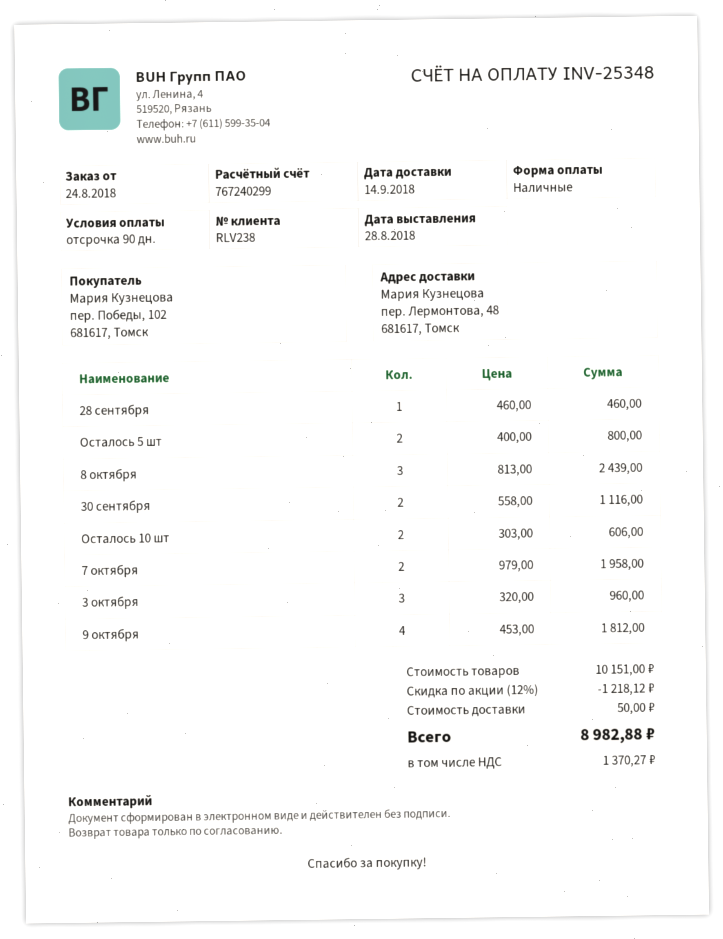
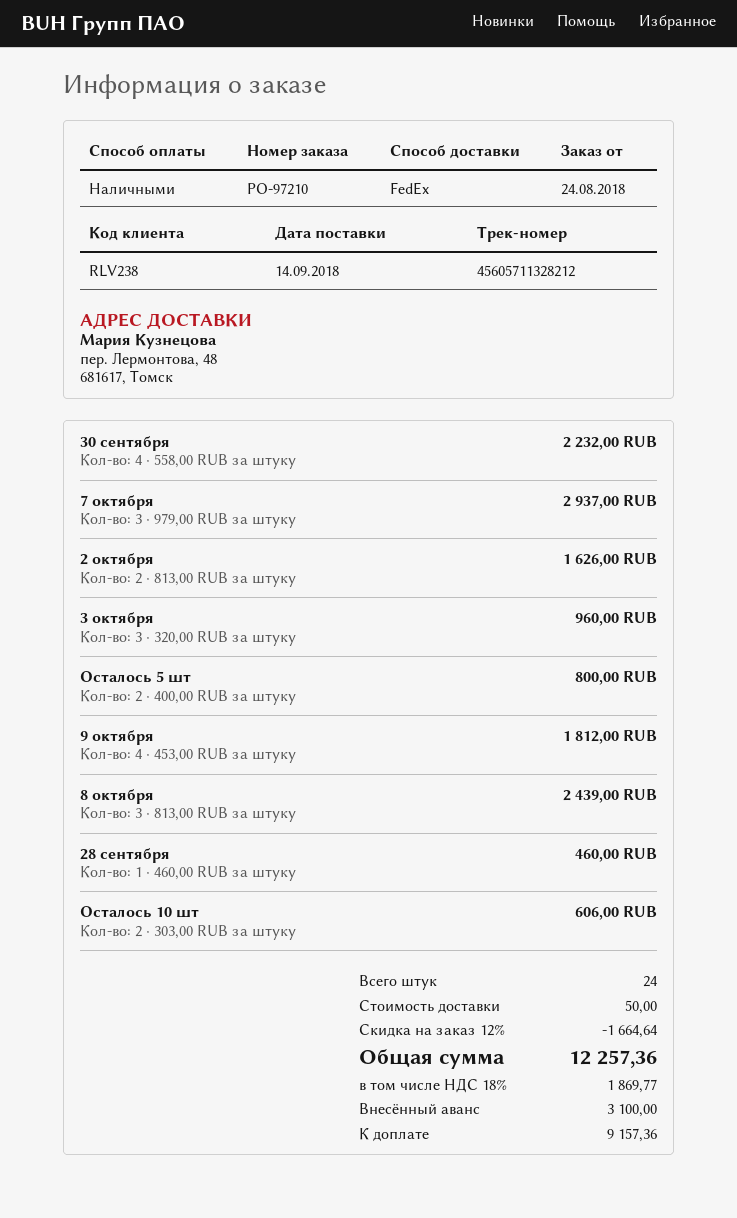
30 сентября: 2 x 558.00 = 1116.00 -> 4 x 558.00 = 2232.00
7 октября: 2 x 979.00 = 1958.00 -> 3 x 979.00 = 2937.00
2 октября: none -> 2 x 813.00 = 1626.00
discount: 12% = 1218.12 -> 12% = 1664.64
tax: 1370.27 -> 1869.77
total: 8982.88 -> 12257.36

